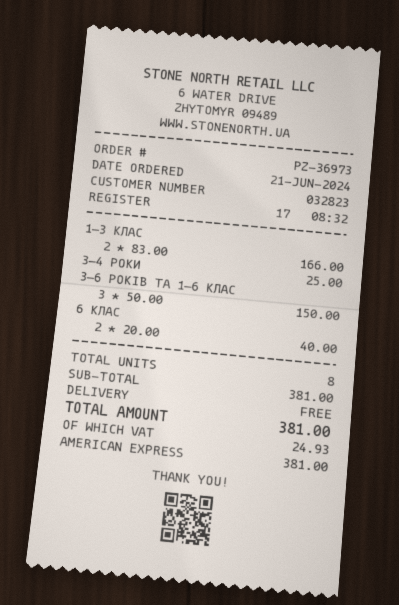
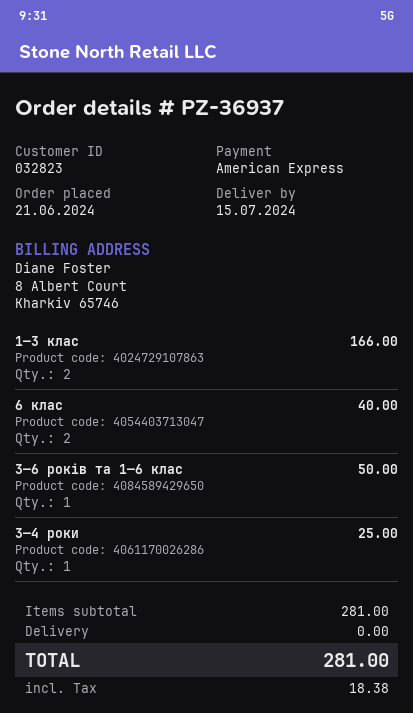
order number: PZ-36973 -> PZ-36937
3—6 РОКІВ ТА 1—6 КЛАС: 3 for 150.00 -> 1 for 50.00
subtotal: 381.00 -> 281.00
tax: 24.93 -> 18.38
total: 381.00 -> 281.00

